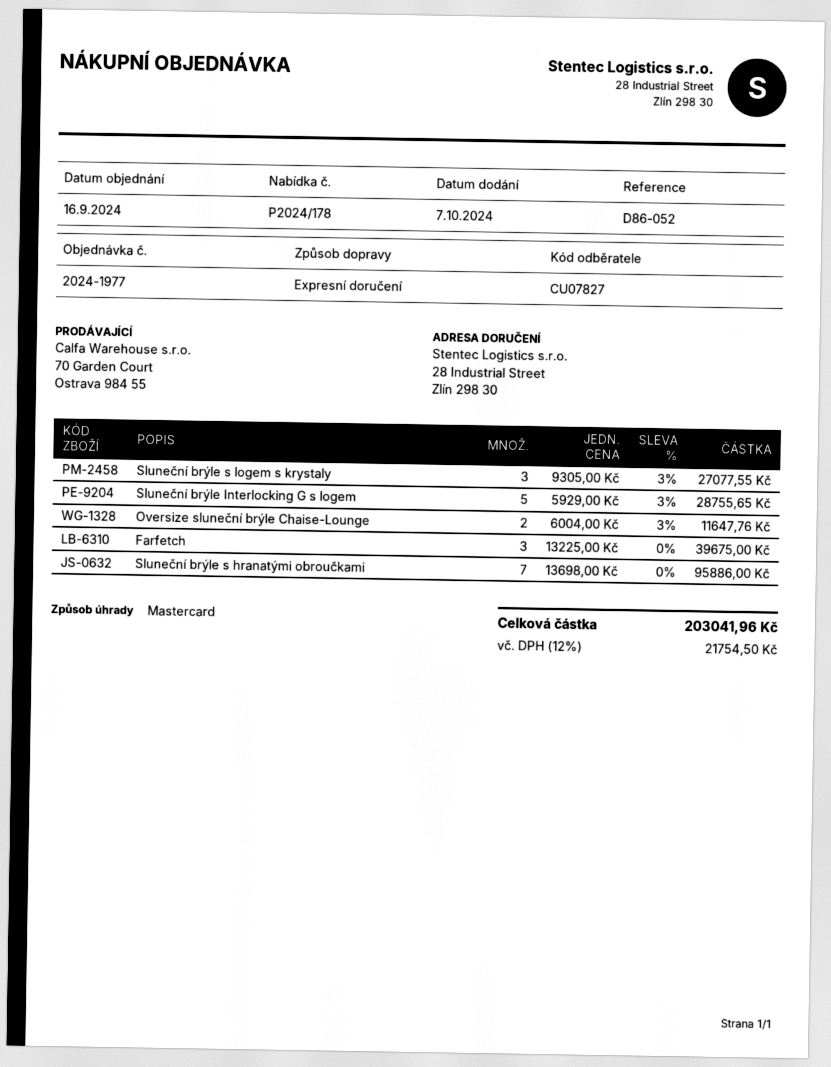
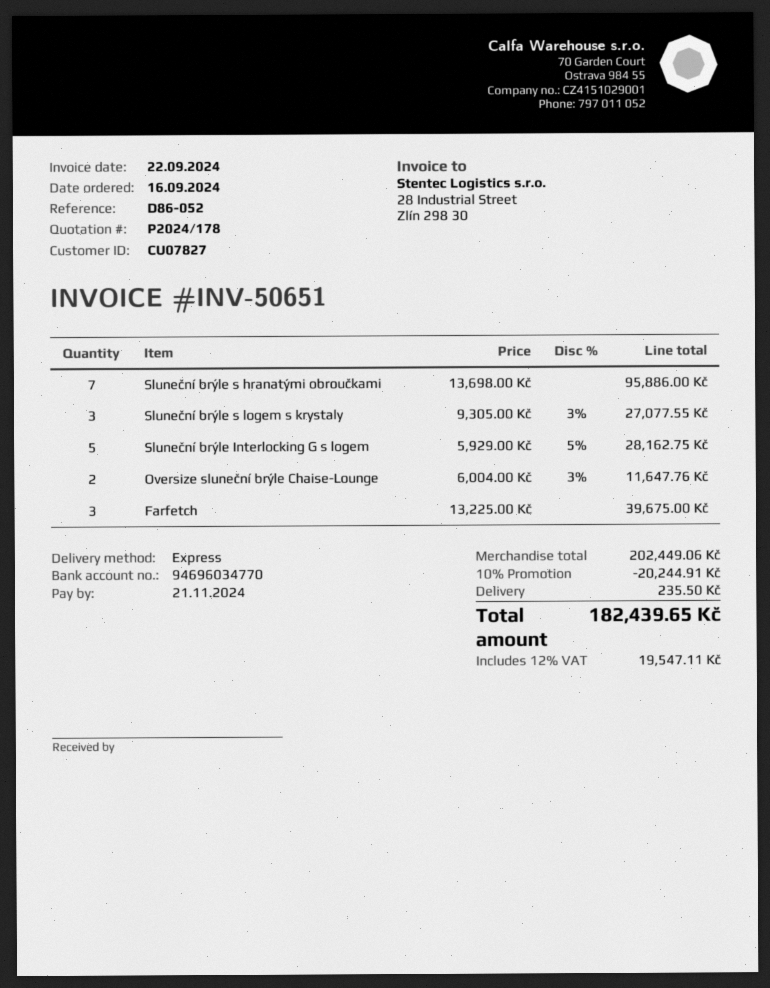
Sluneční brýle Interlocking G s logem: 5 x 5929.00 - 3% = 28755.65 -> 5 x 5929.00 - 5% = 28162.75
discount: none -> 10% = 20244.91
shipping: none -> 235.50
tax: 12% = 21754.50 -> 12% = 19547.11
total: 203041.96 -> 182439.65

